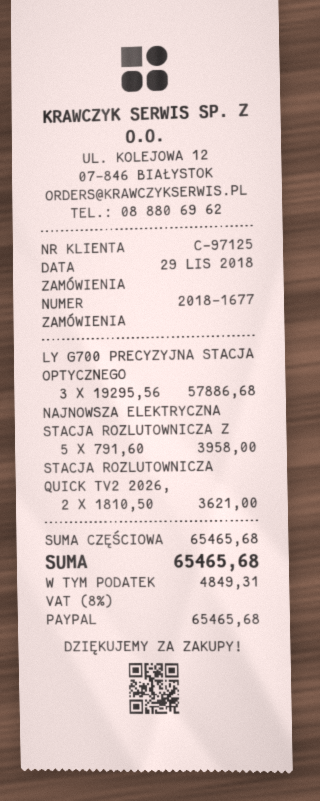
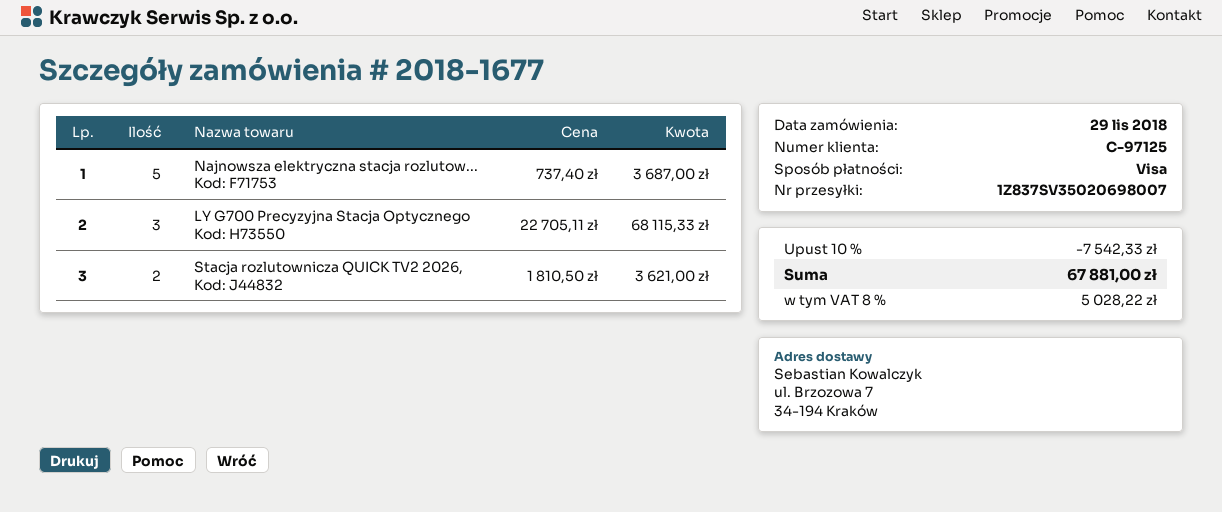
payment method: PayPal -> Visa
LY G700 PRECYZYJNA STACJA OPTYCZNEGO: 3 x 19295.56 = 57886.68 -> 3 x 22705.11 = 68115.33
NAJNOWSZA ELEKTRYCZNA STACJA ROZLUTOWNICZA Z: 5 x 791.60 = 3958.00 -> 5 x 737.40 = 3687.00
discount: none -> 10% = 7542.33
tax: 8% = 4849.31 -> 8% = 5028.22
total: 65465.68 -> 67881.00

